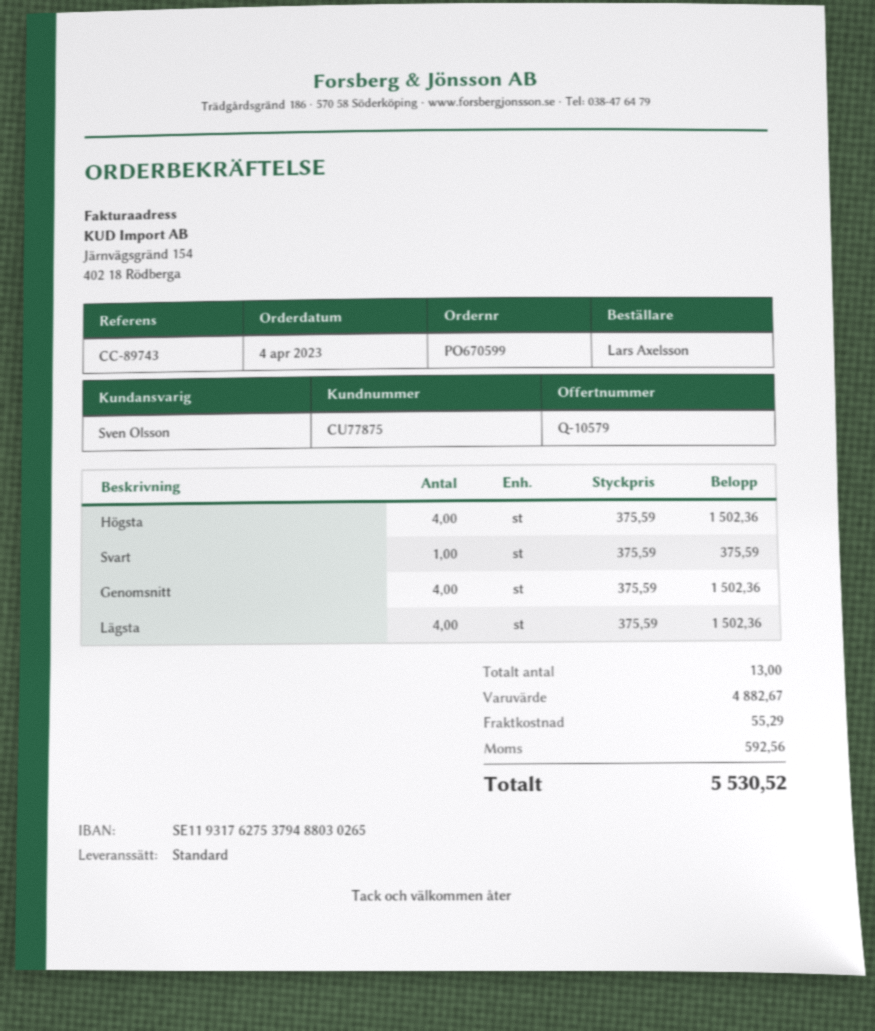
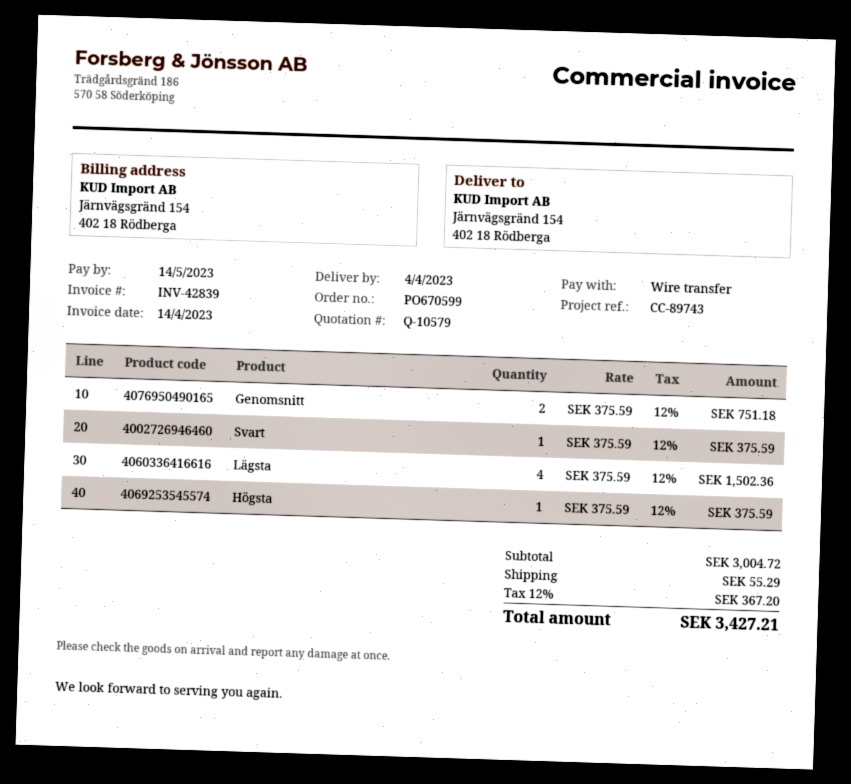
Högsta: 4 x 375.59 = 1502.36 -> 1 x 375.59 = 375.59
Genomsnitt: 4 x 375.59 = 1502.36 -> 2 x 375.59 = 751.18
subtotal: 4882.67 -> 3004.72
tax: 592.56 -> 367.20
total: 5530.52 -> 3427.21

